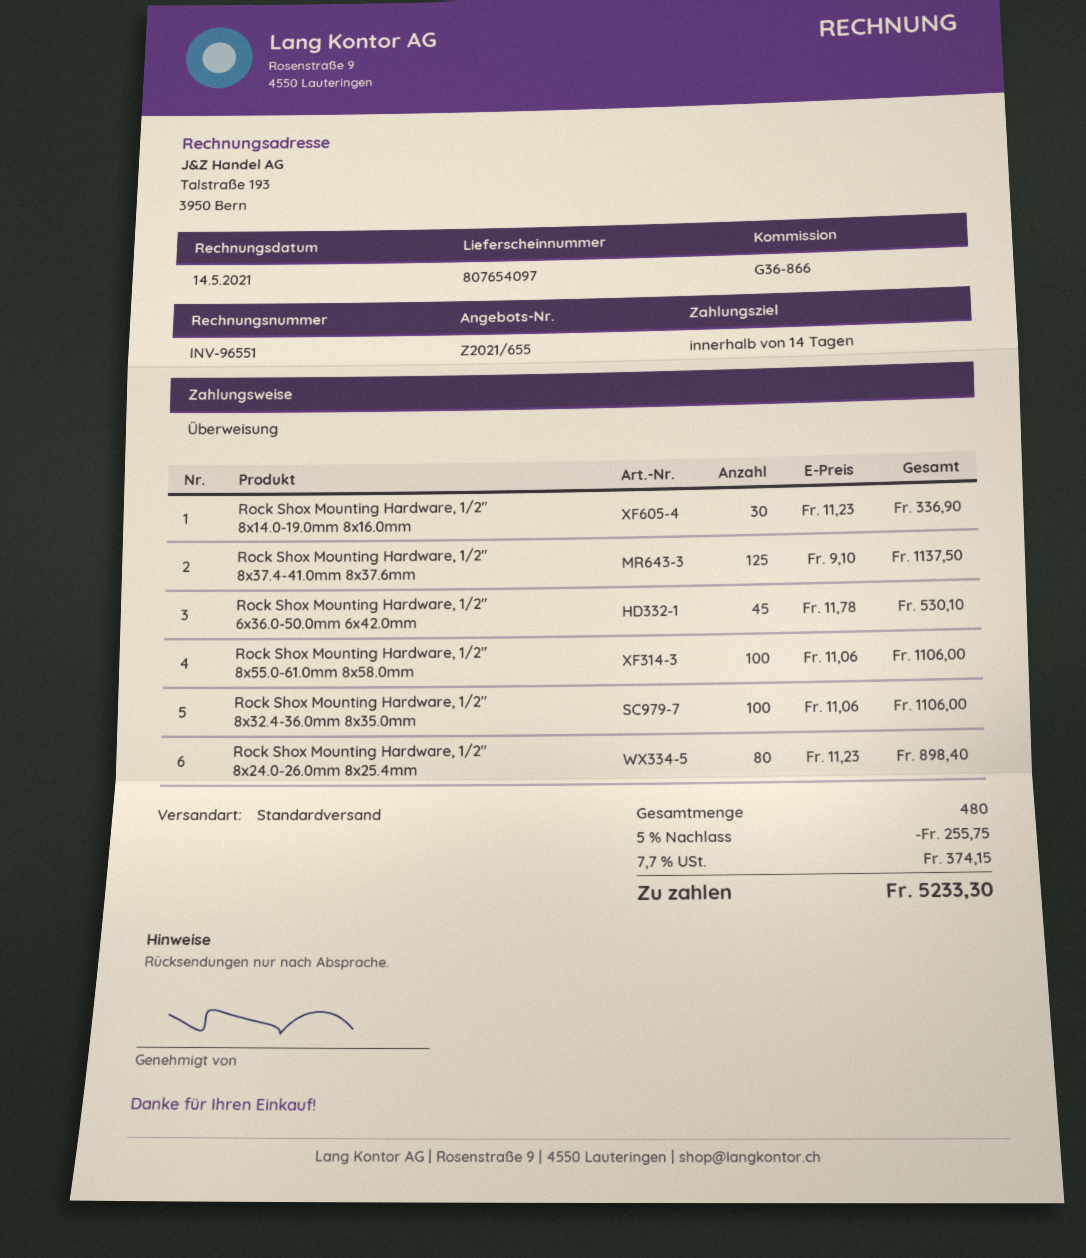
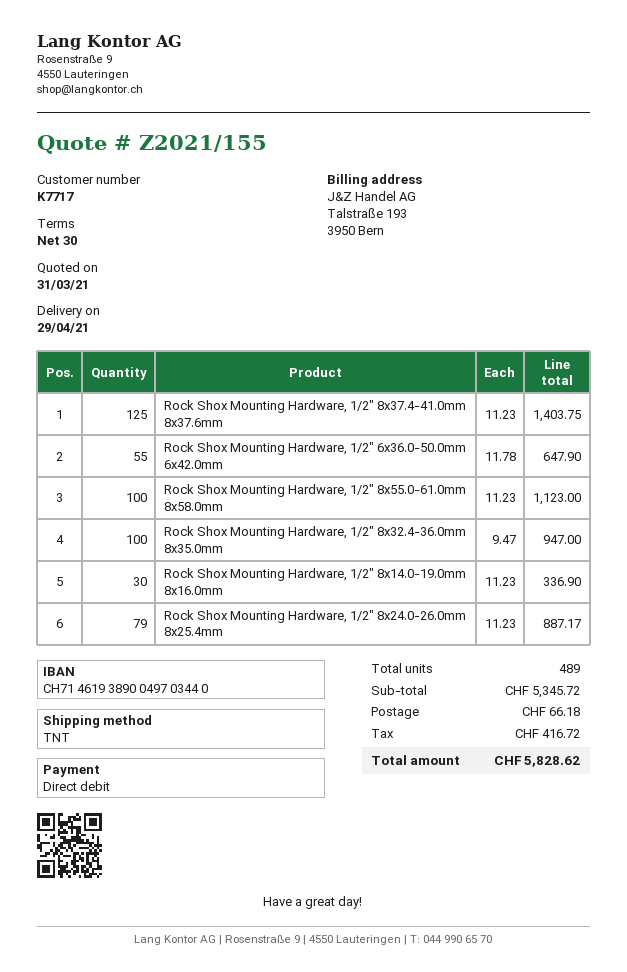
quote number: Z2021/655 -> Z2021/155
payment terms: 14 days -> 30 days
payment method: bank transfer -> direct debit
shipping method: standard -> TNT
Rock Shox Mounting Hardware, 1/2" 8x37.4-41.0mm 8x37.6mm: 125 x 9.10 = 1137.50 -> 125 x 11.23 = 1403.75
Rock Shox Mounting Hardware, 1/2" 6x36.0-50.0mm 6x42.0mm: 45 x 11.78 = 530.10 -> 55 x 11.78 = 647.90
Rock Shox Mounting Hardware, 1/2" 8x55.0-61.0mm 8x58.0mm: 100 x 11.06 = 1106.00 -> 100 x 11.23 = 1123.00
Rock Shox Mounting Hardware, 1/2" 8x32.4-36.0mm 8x35.0mm: 100 x 11.06 = 1106.00 -> 100 x 9.47 = 947.00
Rock Shox Mounting Hardware, 1/2" 8x24.0-26.0mm 8x25.4mm: 80 x 11.23 = 898.40 -> 79 x 11.23 = 887.17
total quantity: 480 -> 489
discount: 5% = 255.75 -> none
shipping: none -> 66.18
tax: 374.15 -> 416.72
total: 5233.30 -> 5828.62

